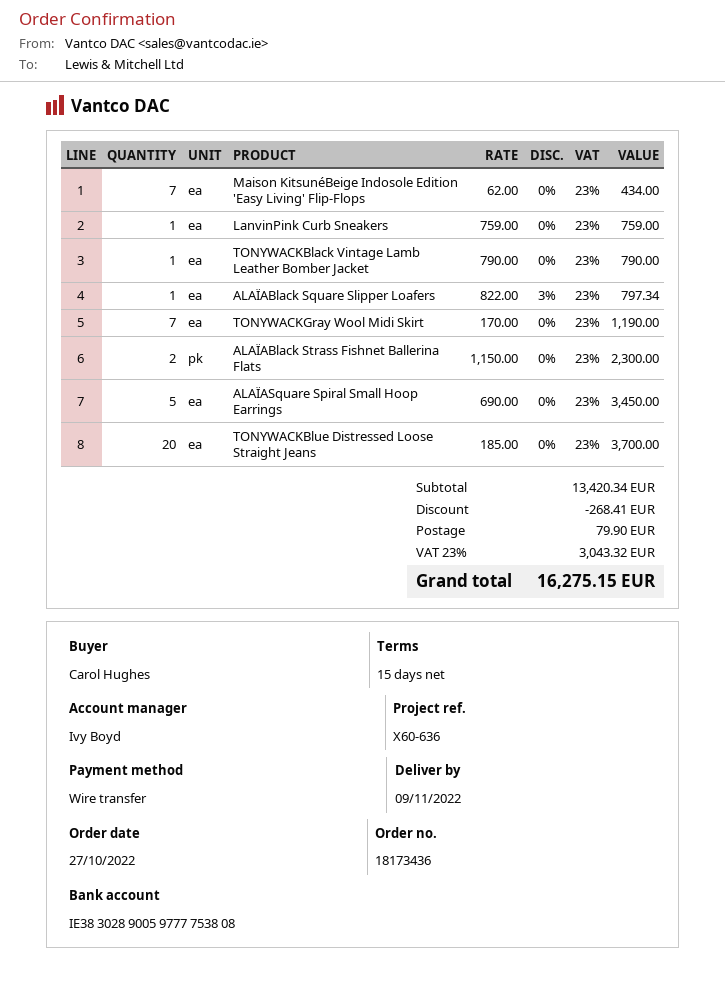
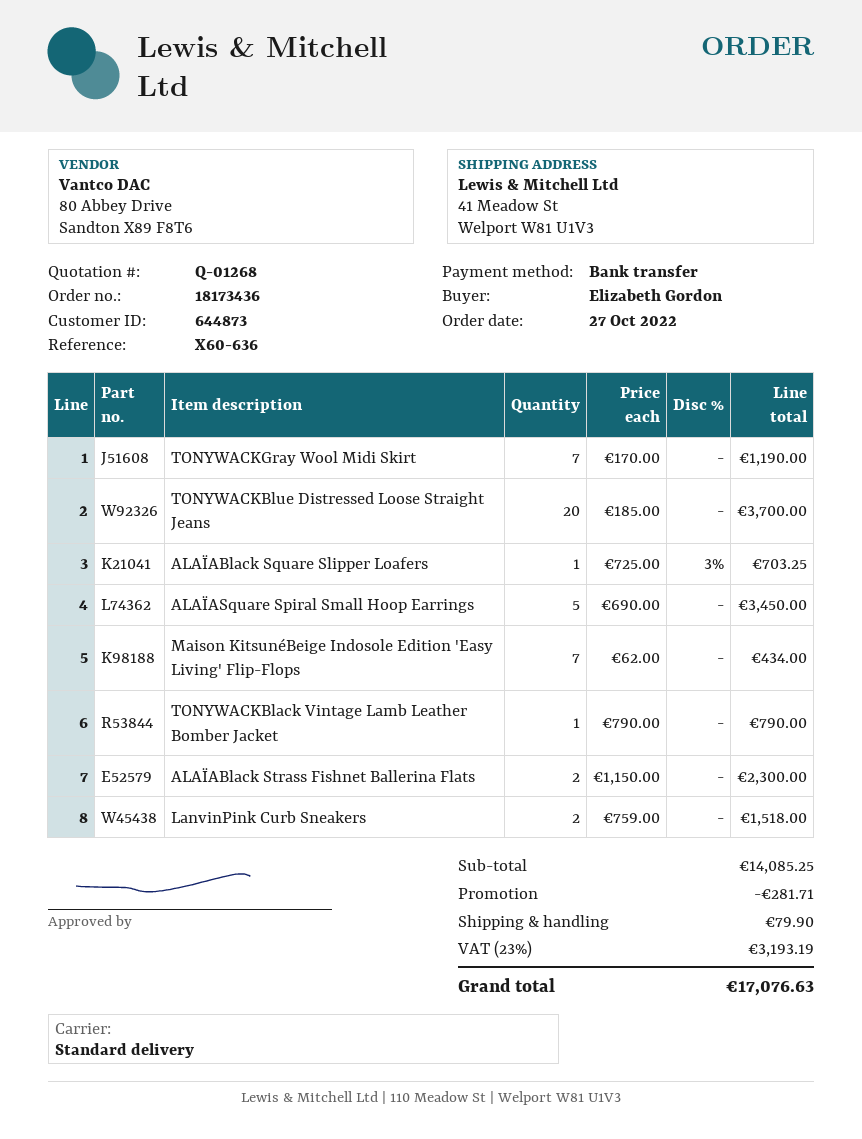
ordered by: Carol Hughes -> Elizabeth Gordon
LanvinPink Curb Sneakers: 1 x 759.00 = 759.00 -> 2 x 759.00 = 1518.00
ALAÏABlack Square Slipper Loafers: 1 x 822.00 - 3% = 797.34 -> 1 x 725.00 - 3% = 703.25
subtotal: 13420.34 -> 14085.25
discount: 268.41 -> 281.71
tax: 23% = 3043.32 -> 23% = 3193.19
total: 16275.15 -> 17076.63

